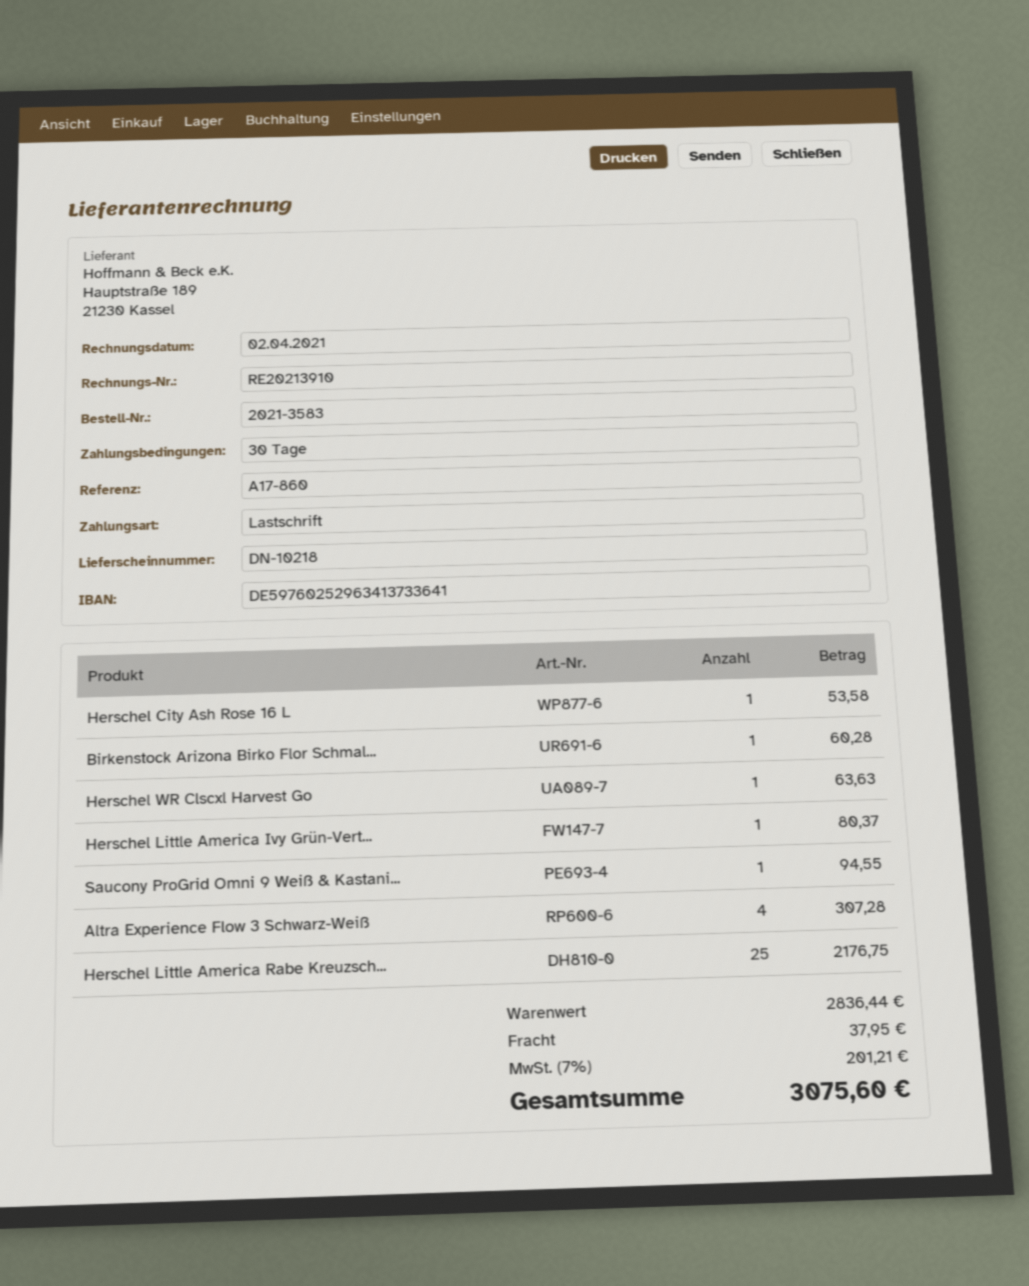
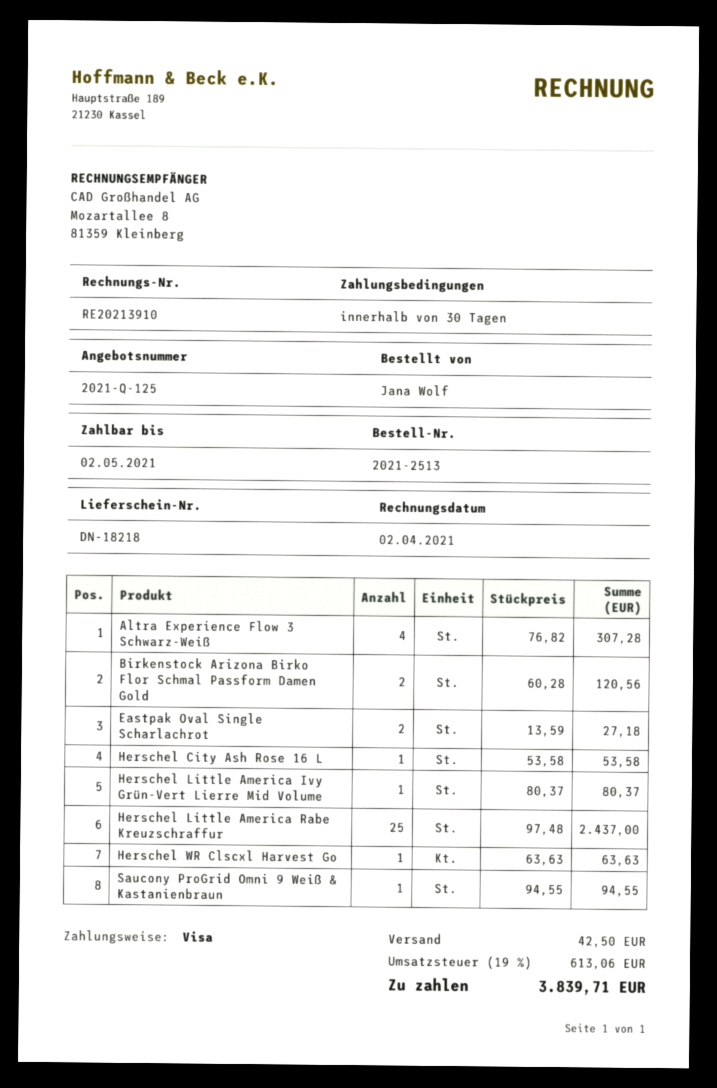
order number: 2021-3583 -> 2021-2513
delivery note number: DN-10218 -> DN-18218
payment method: direct debit -> Visa
Birkenstock Arizona Birko Flor Schmal...: 1 for 60.28 -> 2 for 120.56
Herschel Little America Rabe Kreuzsch...: 25 for 2176.75 -> 25 for 2437.00
Eastpak Oval Single Scharlachrot: none -> 2 for 27.18
shipping: 37.95 -> 42.50
tax: 7% = 201.21 -> 19% = 613.06
total: 3075.60 -> 3839.71

